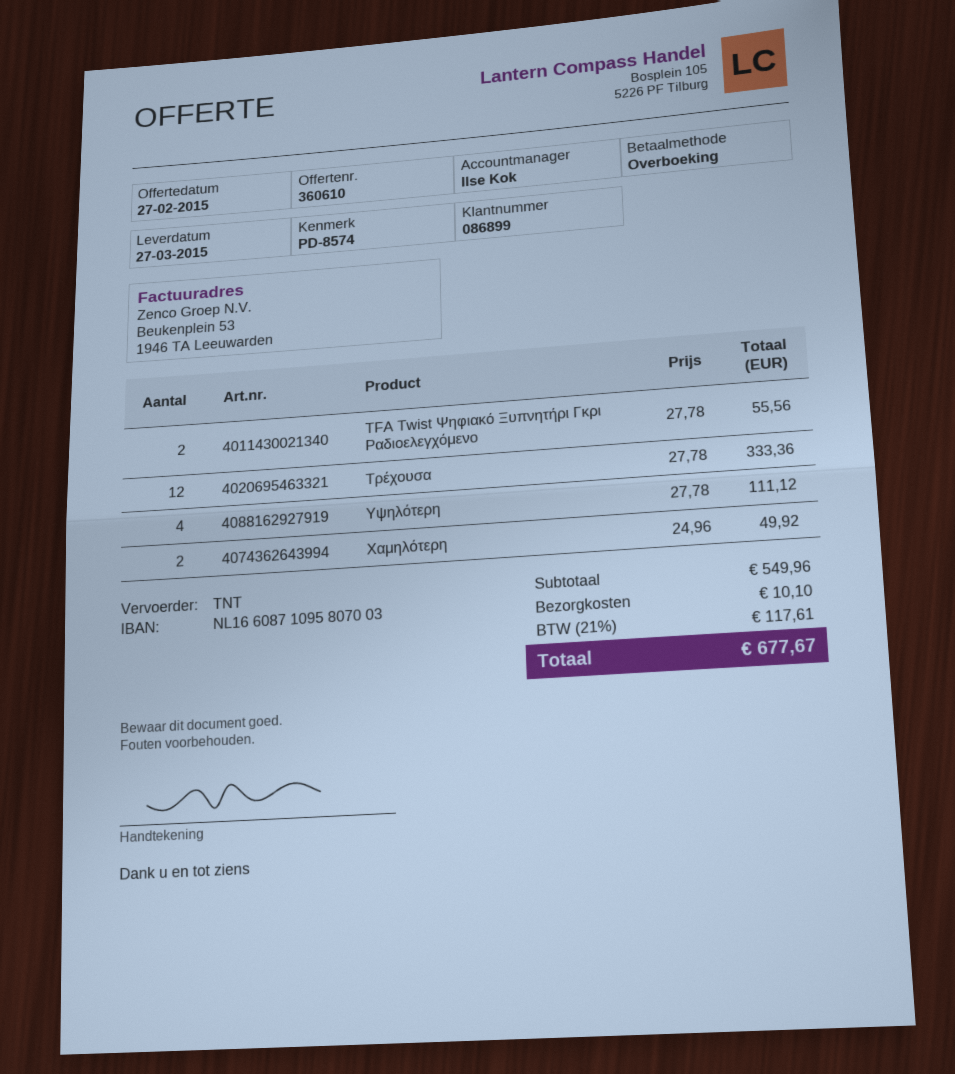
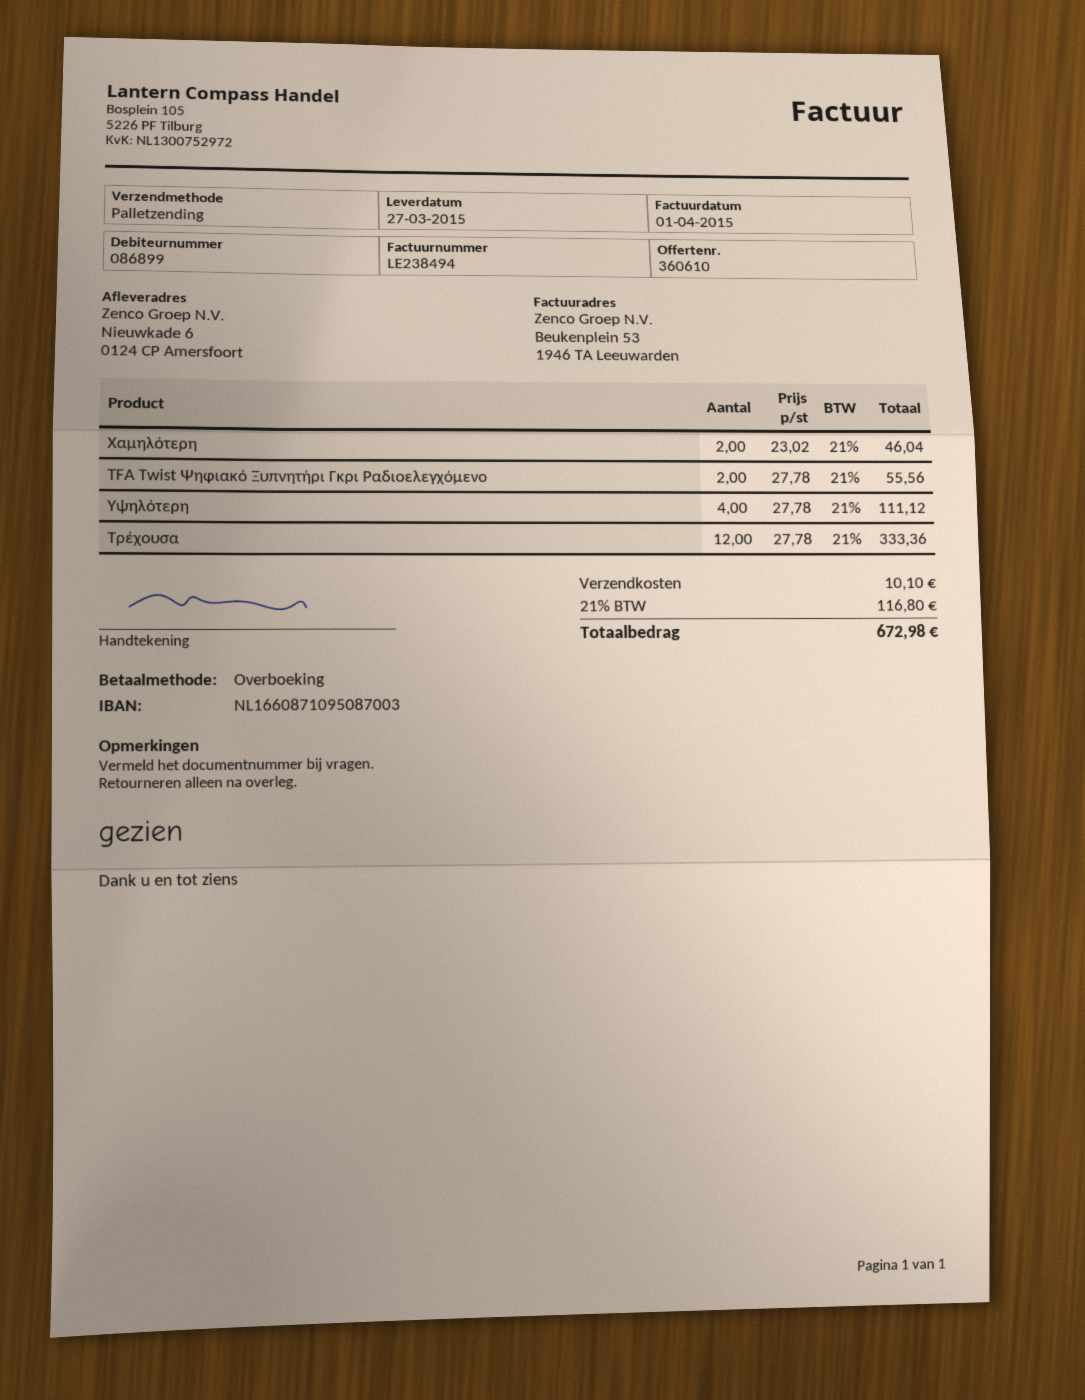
bank account: NL1660871095807003 -> NL1660871095087003
shipping method: TNT -> pallet freight
Χαμηλότερη: 2 x 24.96 = 49.92 -> 2 x 23.02 = 46.04
tax: 21% = 117.61 -> 21% = 116.80
total: 677.67 -> 672.98

